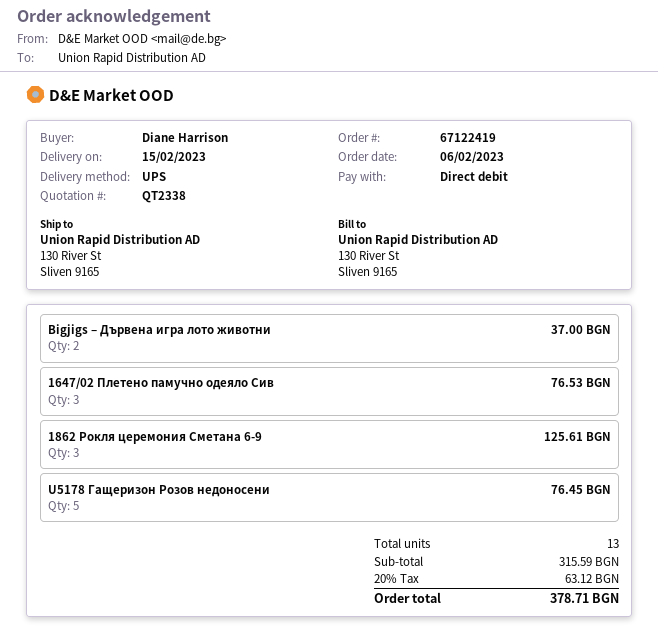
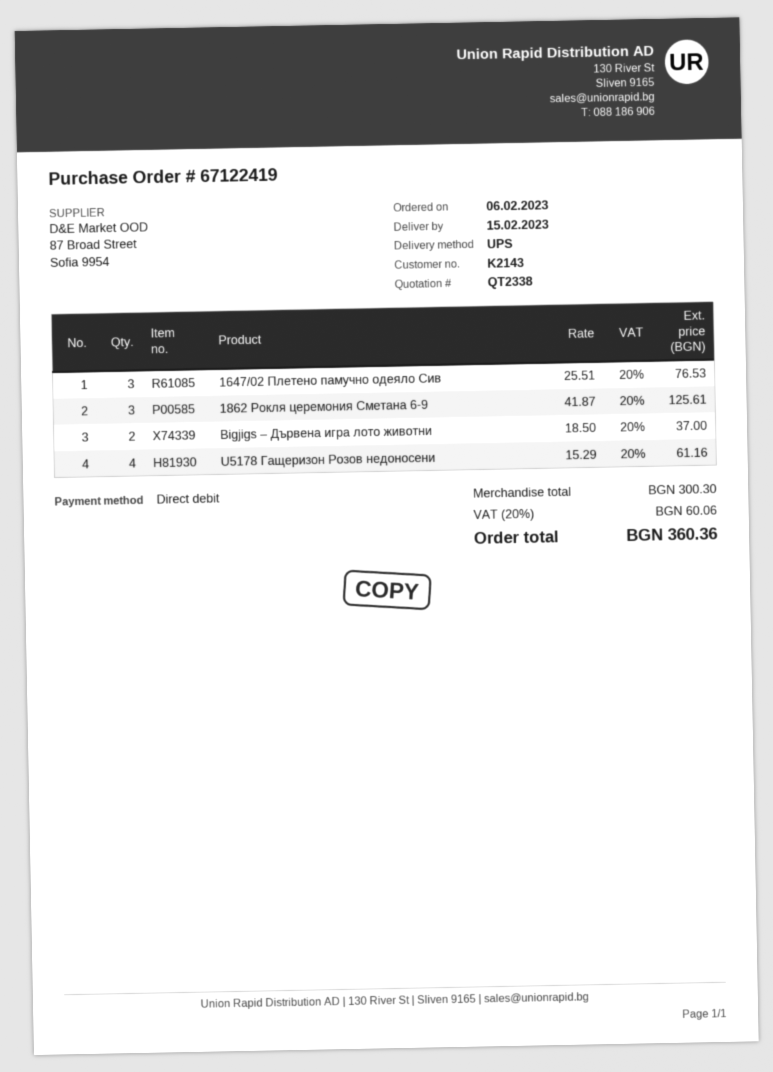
U5178 Гащеризон Розов недоносени: 5 for 76.45 -> 4 for 61.16
subtotal: 315.59 -> 300.30
tax: 20% = 63.12 -> 20% = 60.06
total: 378.71 -> 360.36

